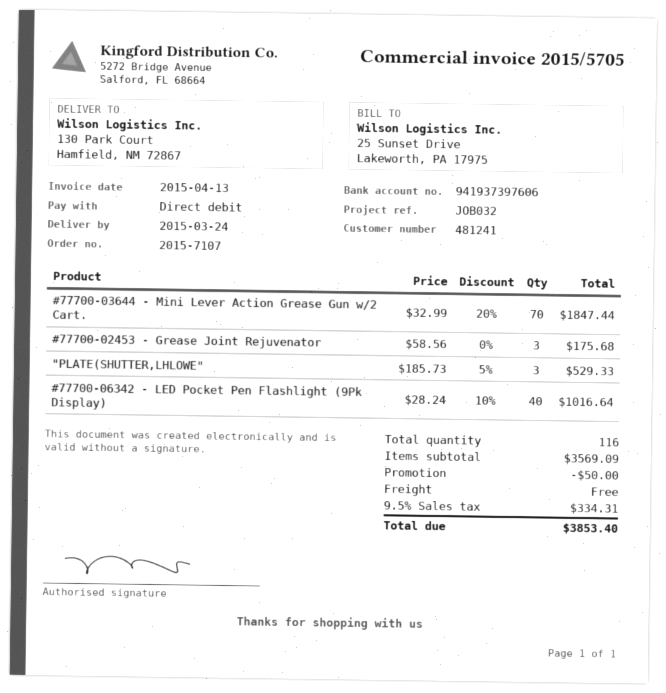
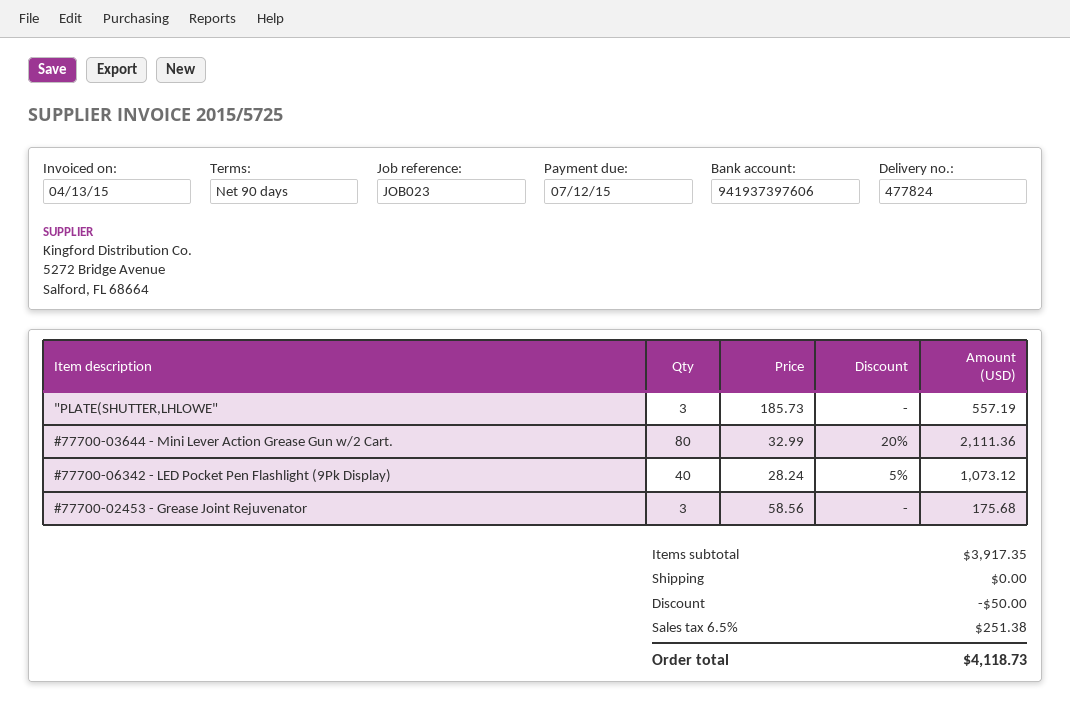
invoice number: 2015/5705 -> 2015/5725
reference: JOB032 -> JOB023
#77700-03644 - Mini Lever Action Grease Gun w/2 Cart.: 70 x 32.99 - 20% = 1847.44 -> 80 x 32.99 - 20% = 2111.36
"PLATE(SHUTTER,LHLOWE": 3 x 185.73 - 5% = 529.33 -> 3 x 185.73 = 557.19
#77700-06342 - LED Pocket Pen Flashlight (9Pk Display): 40 x 28.24 - 10% = 1016.64 -> 40 x 28.24 - 5% = 1073.12
subtotal: 3569.09 -> 3917.35
tax: 9.5% = 334.31 -> 6.5% = 251.38
total: 3853.40 -> 4118.73

